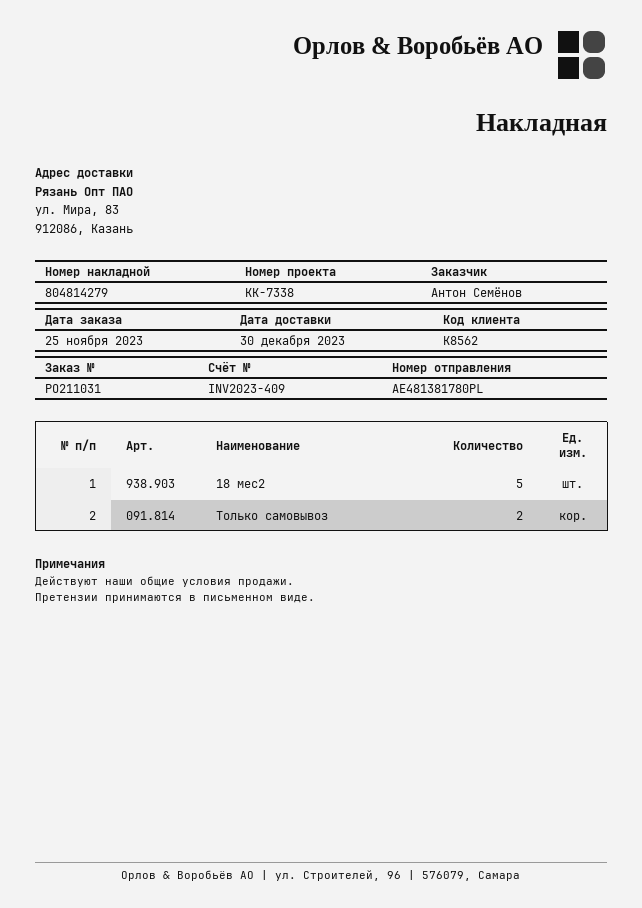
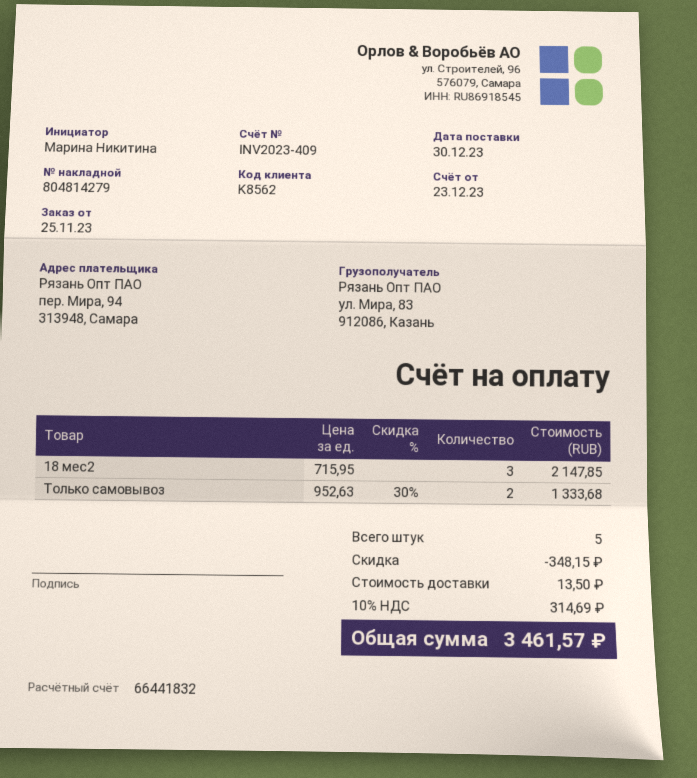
ordered by: Антон Семёнов -> Марина Никитина
18 мес2: 5 -> 3

